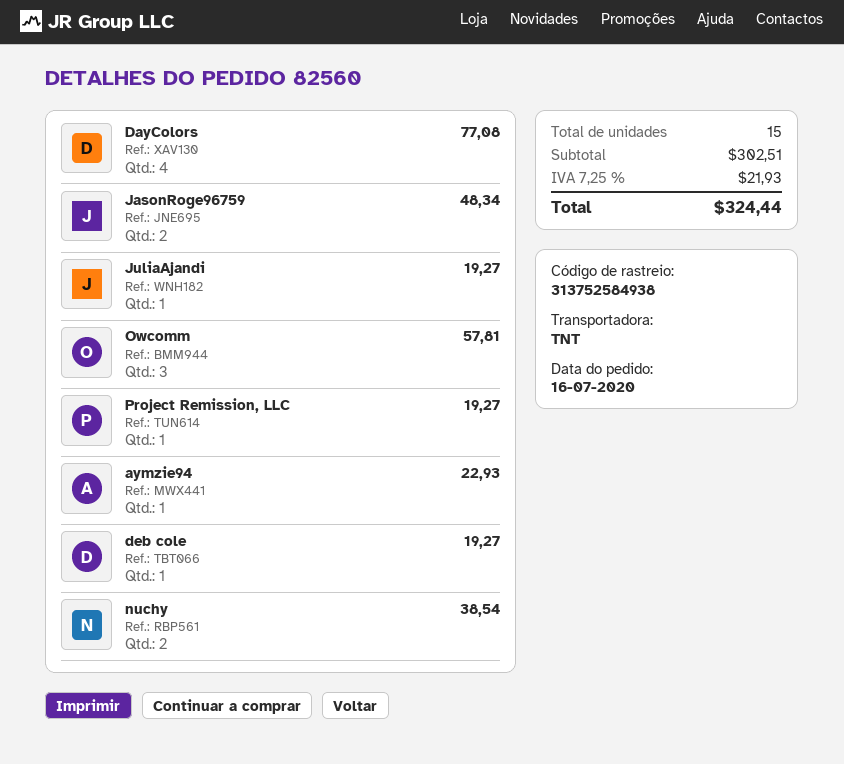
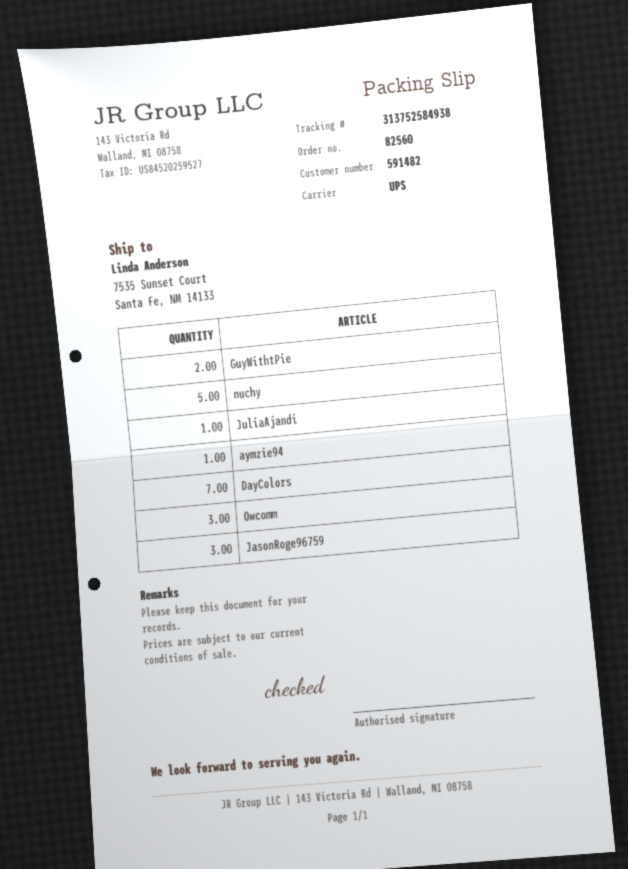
shipping method: TNT -> UPS
DayColors: 4 -> 7
JasonRoge96759: 2 -> 3
Project Remission, LLC: 1 -> none
deb cole: 1 -> none
nuchy: 2 -> 5
GuyWithtPie: none -> 2

